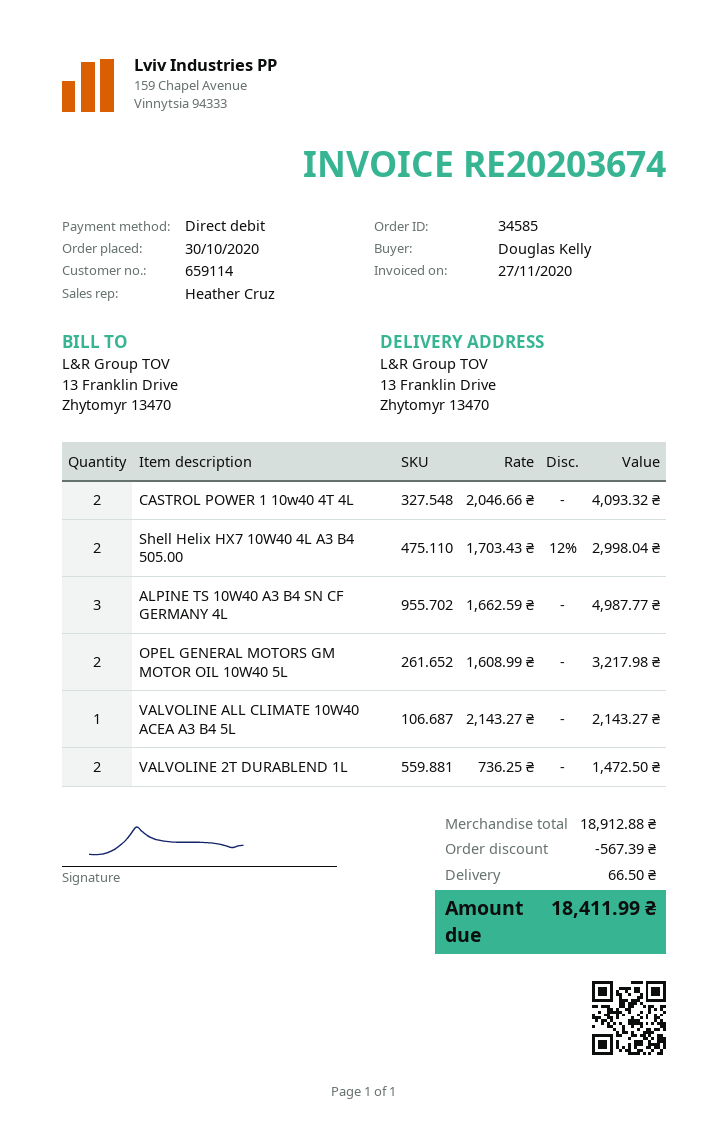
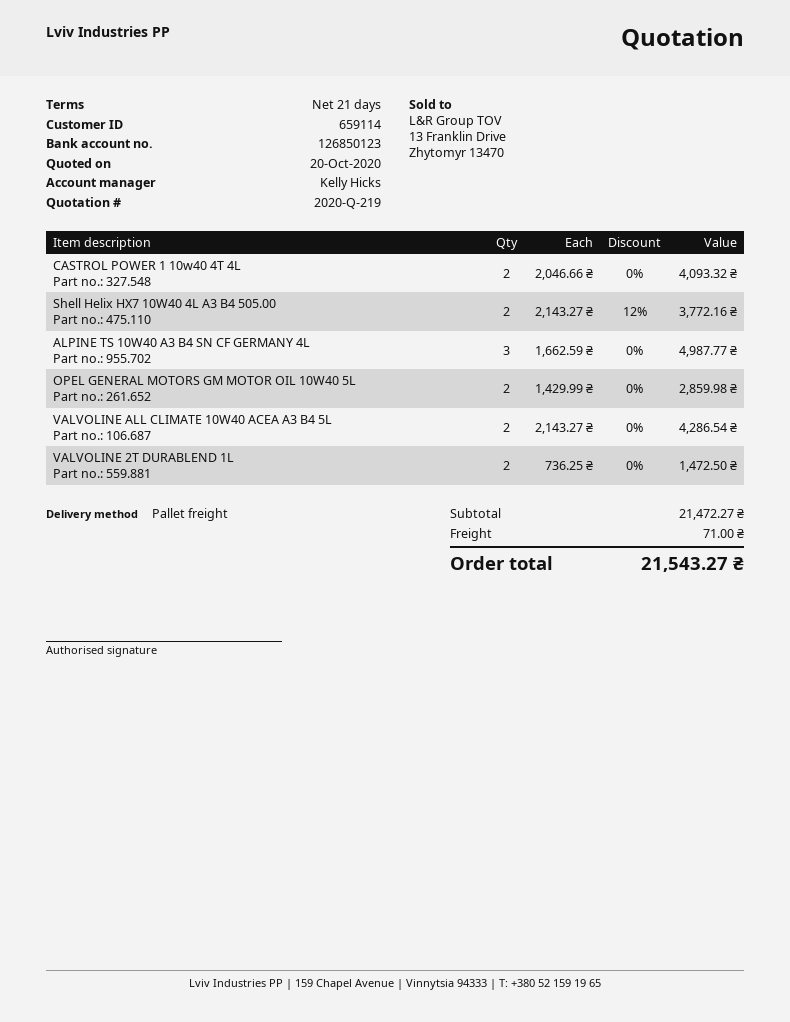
sales rep: Heather Cruz -> Kelly Hicks
Shell Helix HX7 10W40 4L A3 B4 505.00: 2 x 1703.43 - 12% = 2998.04 -> 2 x 2143.27 - 12% = 3772.16
OPEL GENERAL MOTORS GM MOTOR OIL 10W40 5L: 2 x 1608.99 = 3217.98 -> 2 x 1429.99 = 2859.98
VALVOLINE ALL CLIMATE 10W40 ACEA A3 B4 5L: 1 x 2143.27 = 2143.27 -> 2 x 2143.27 = 4286.54
subtotal: 18912.88 -> 21472.27
discount: 567.39 -> none
shipping: 66.50 -> 71.00
total: 18411.99 -> 21543.27

